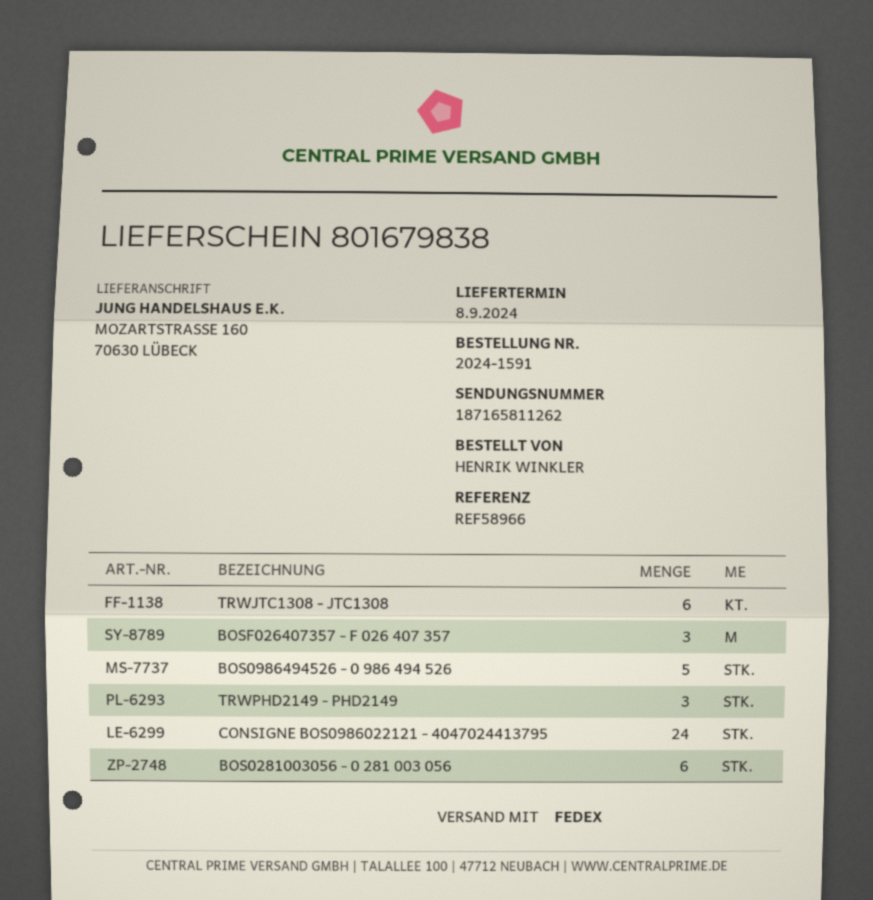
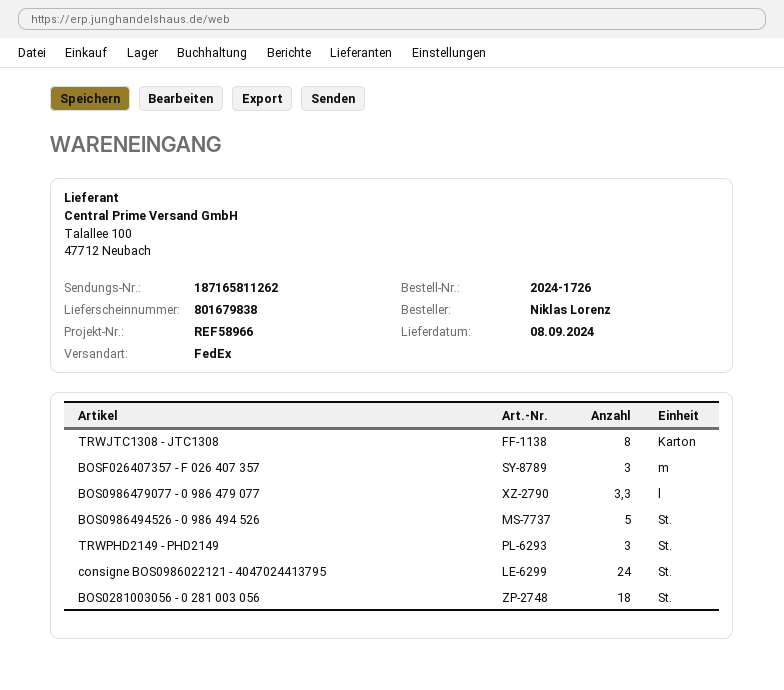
order number: 2024-1591 -> 2024-1726
ordered by: HENRIK WINKLER -> Niklas Lorenz
TRWJTC1308 - JTC1308: 6 -> 8
BOS0281003056 - 0 281 003 056: 6 -> 18
BOS0986479077 - 0 986 479 077: none -> 3.3

